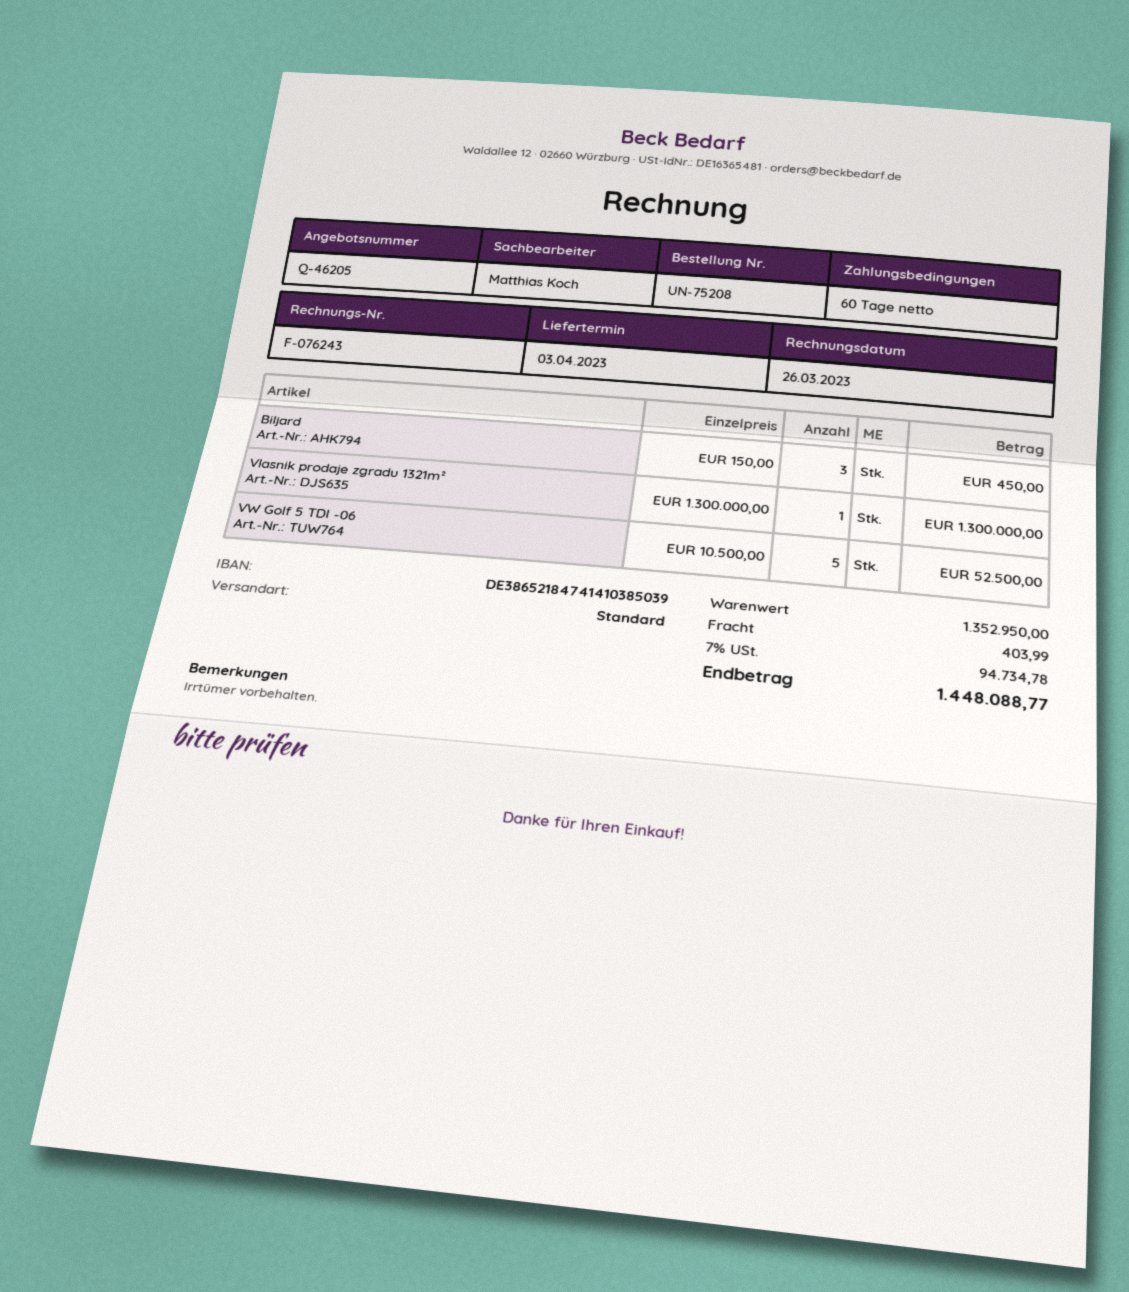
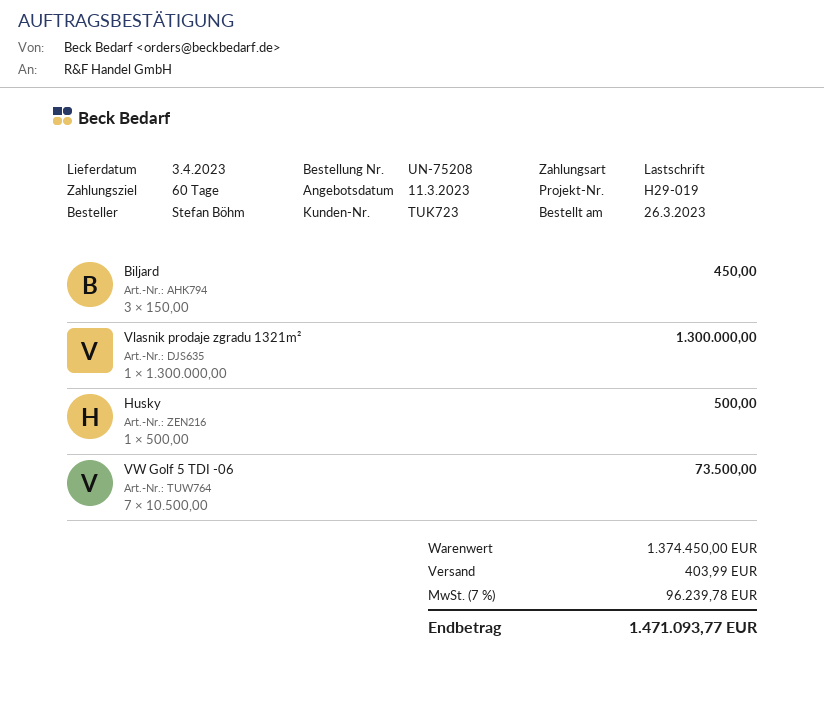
VW Golf 5 TDI -06: 5 x 10500.00 = 52500.00 -> 7 x 10500.00 = 73500.00
Husky: none -> 1 x 500.00 = 500.00
subtotal: 1352950.00 -> 1374450.00
tax: 7% = 94734.78 -> 7% = 96239.78
total: 1448088.77 -> 1471093.77

